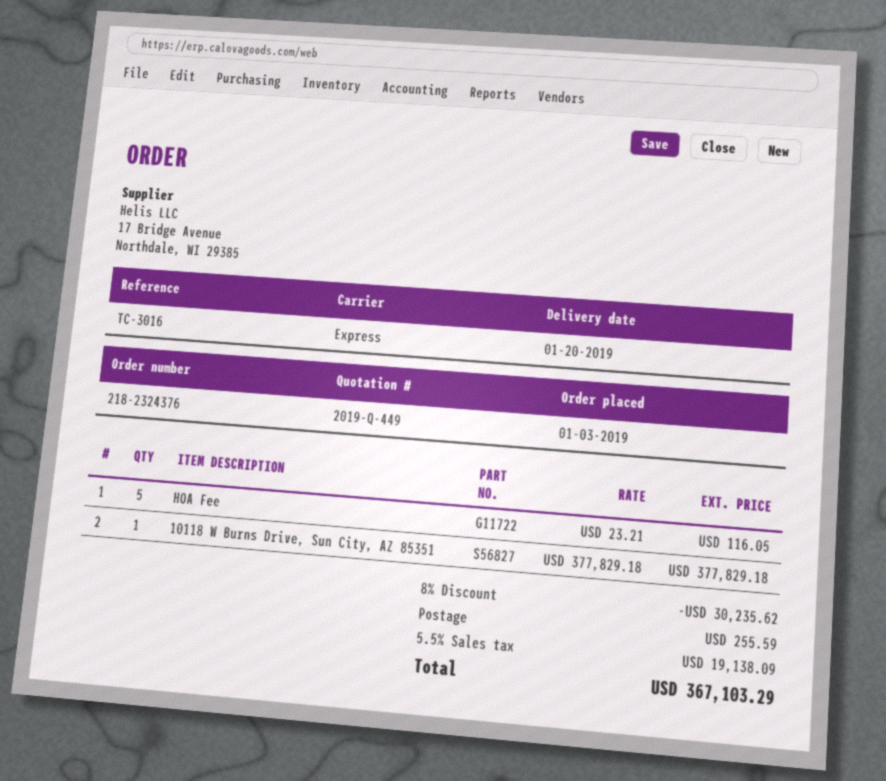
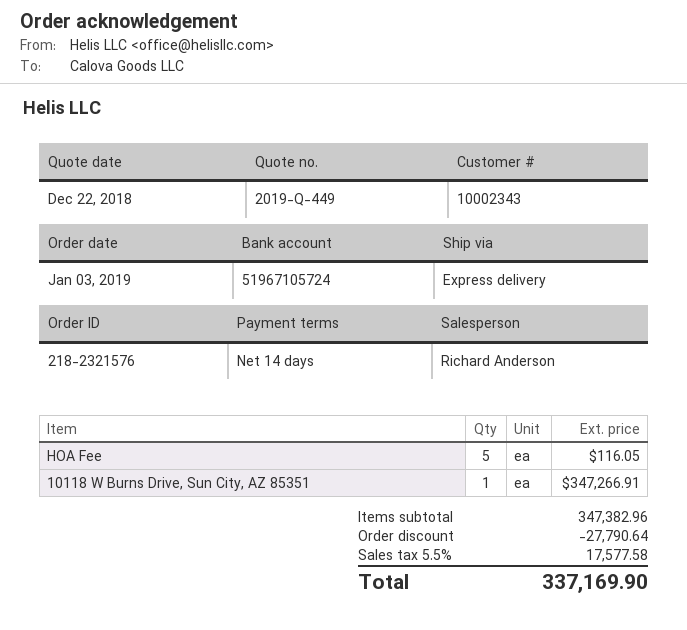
order number: 218-2324376 -> 218-2321576
10118 W Burns Drive, Sun City, AZ 85351: 1 for 377829.18 -> 1 for 347266.91
discount: 30235.62 -> 27790.64
shipping: 255.59 -> none
tax: 5.5% = 19138.09 -> 5.5% = 17577.58
total: 367103.29 -> 337169.90

